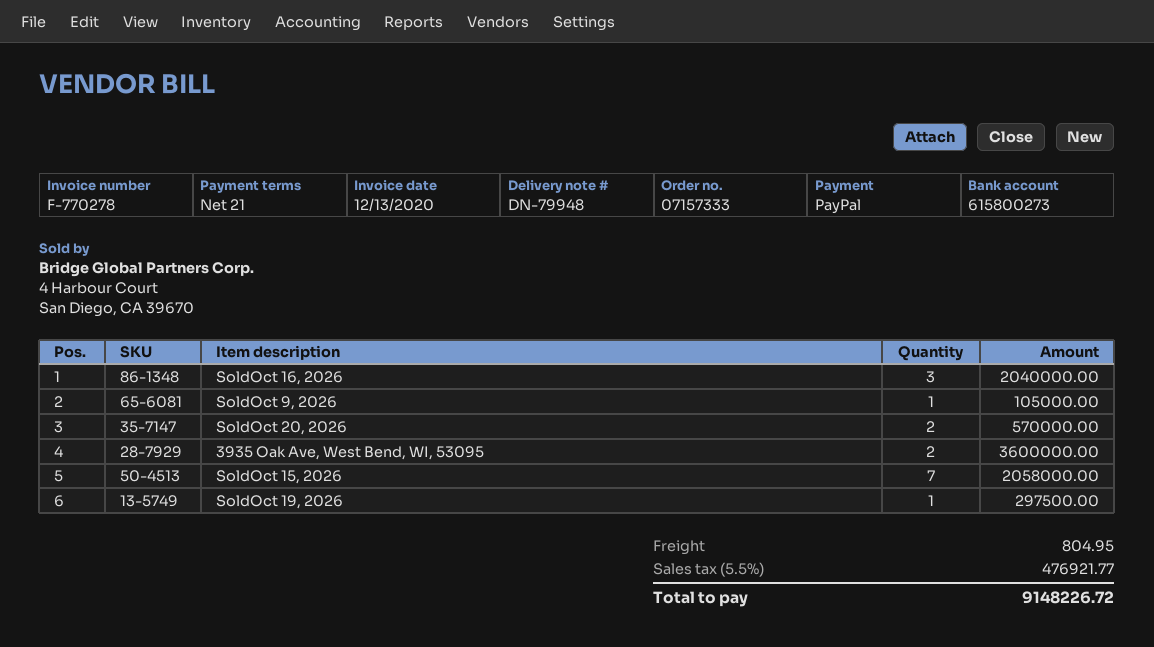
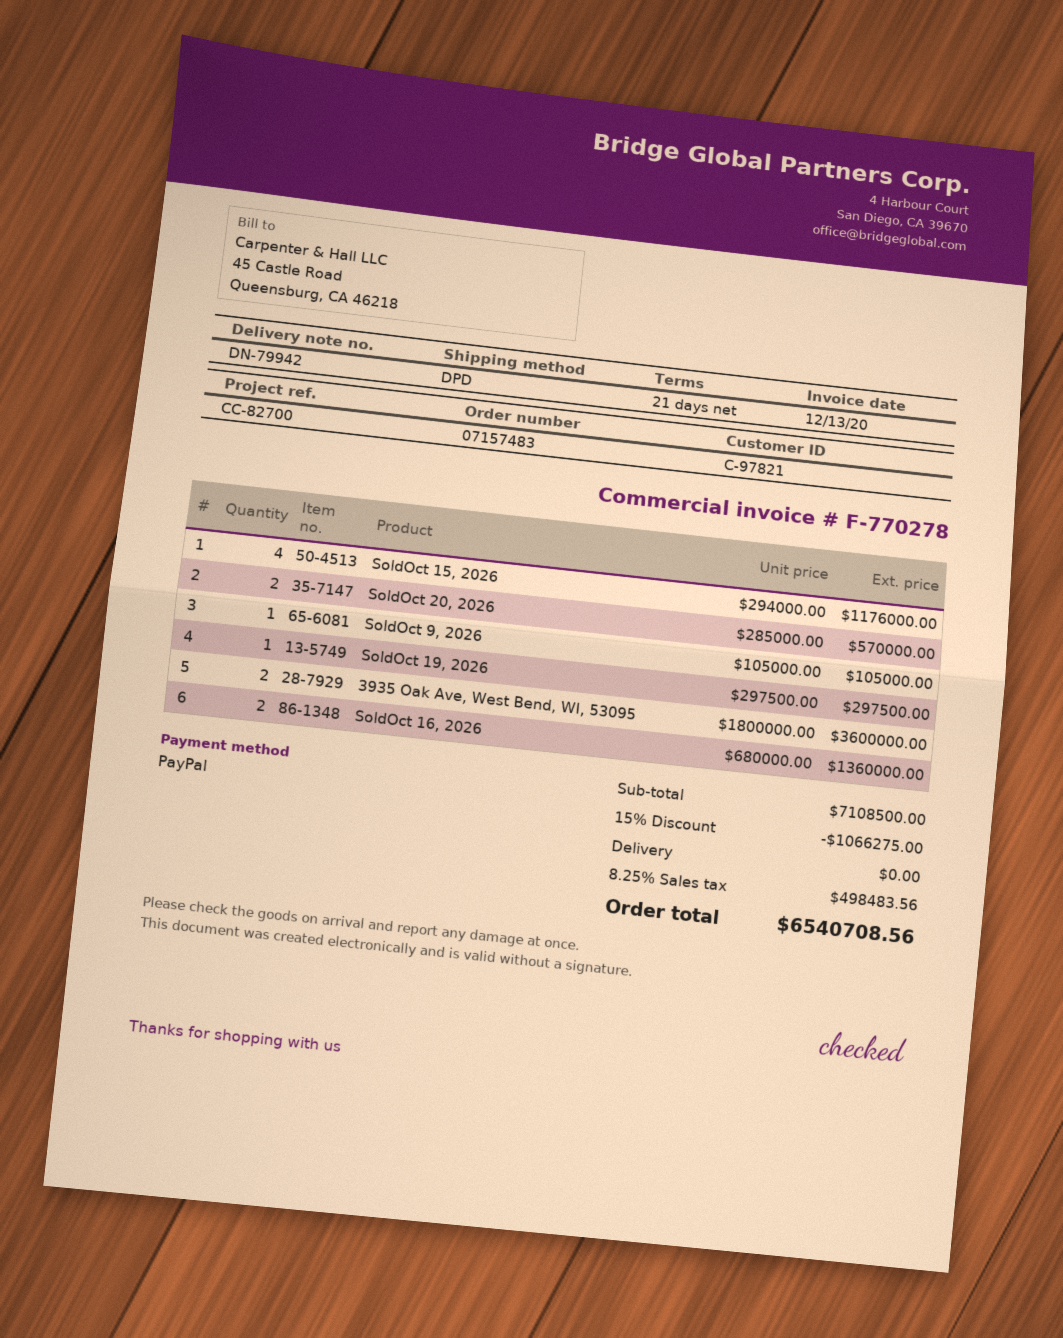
order number: 07157333 -> 07157483
delivery note number: DN-79948 -> DN-79942
SoldOct 16, 2026: 3 for 2040000.00 -> 2 for 1360000.00
SoldOct 15, 2026: 7 for 2058000.00 -> 4 for 1176000.00
discount: none -> 15% = 1066275.00
shipping: 804.95 -> 0.00
tax: 5.5% = 476921.77 -> 8.25% = 498483.56
total: 9148226.72 -> 6540708.56

